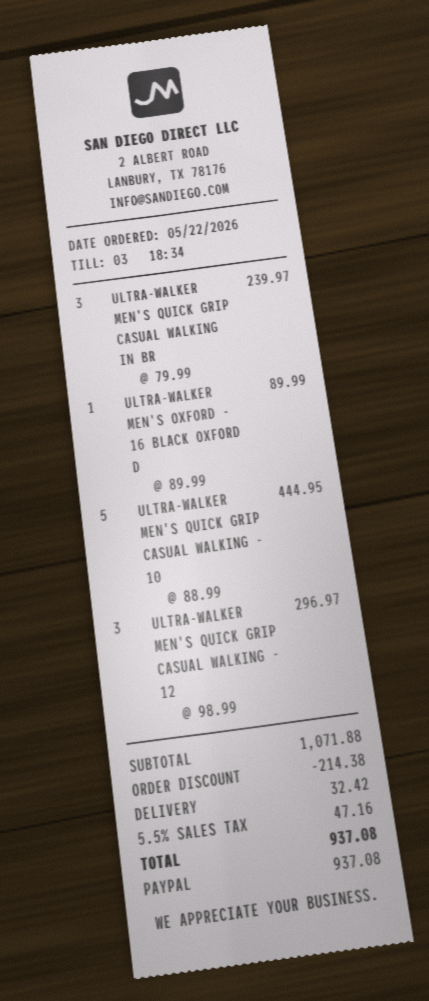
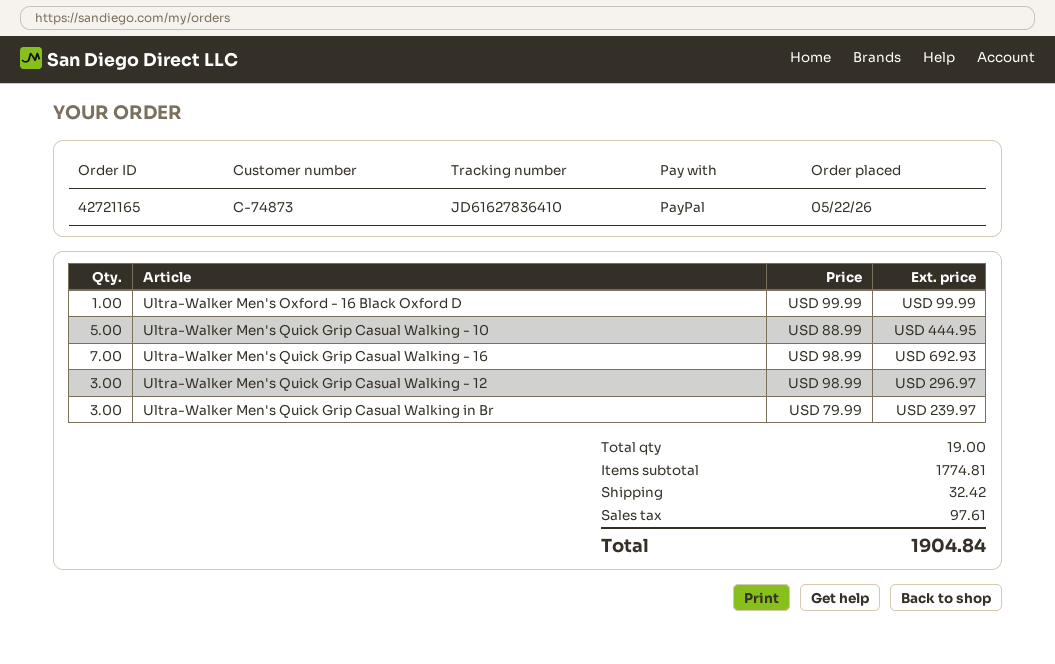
ULTRA-WALKER MEN'S OXFORD - 16 BLACK OXFORD D: 1 x 89.99 = 89.99 -> 1 x 99.99 = 99.99
Ultra-Walker Men's Quick Grip Casual Walking - 16: none -> 7 x 98.99 = 692.93
subtotal: 1071.88 -> 1774.81
discount: 214.38 -> none
tax: 47.16 -> 97.61
total: 937.08 -> 1904.84

